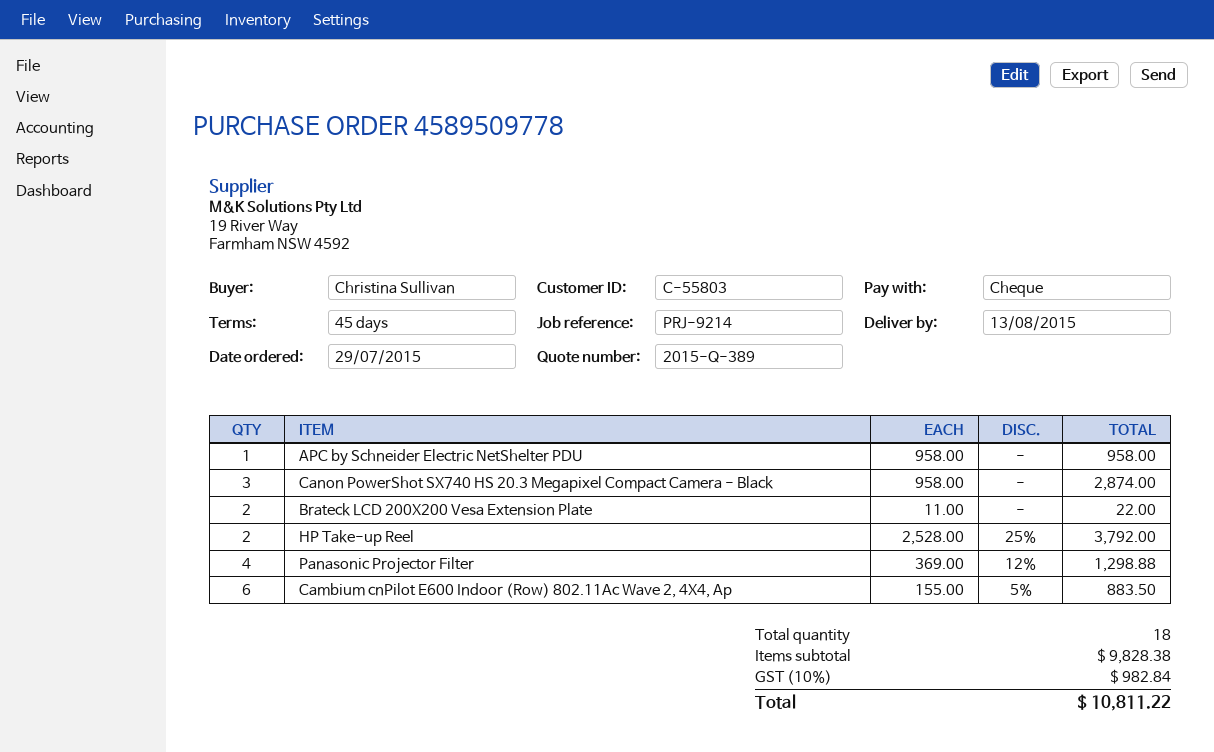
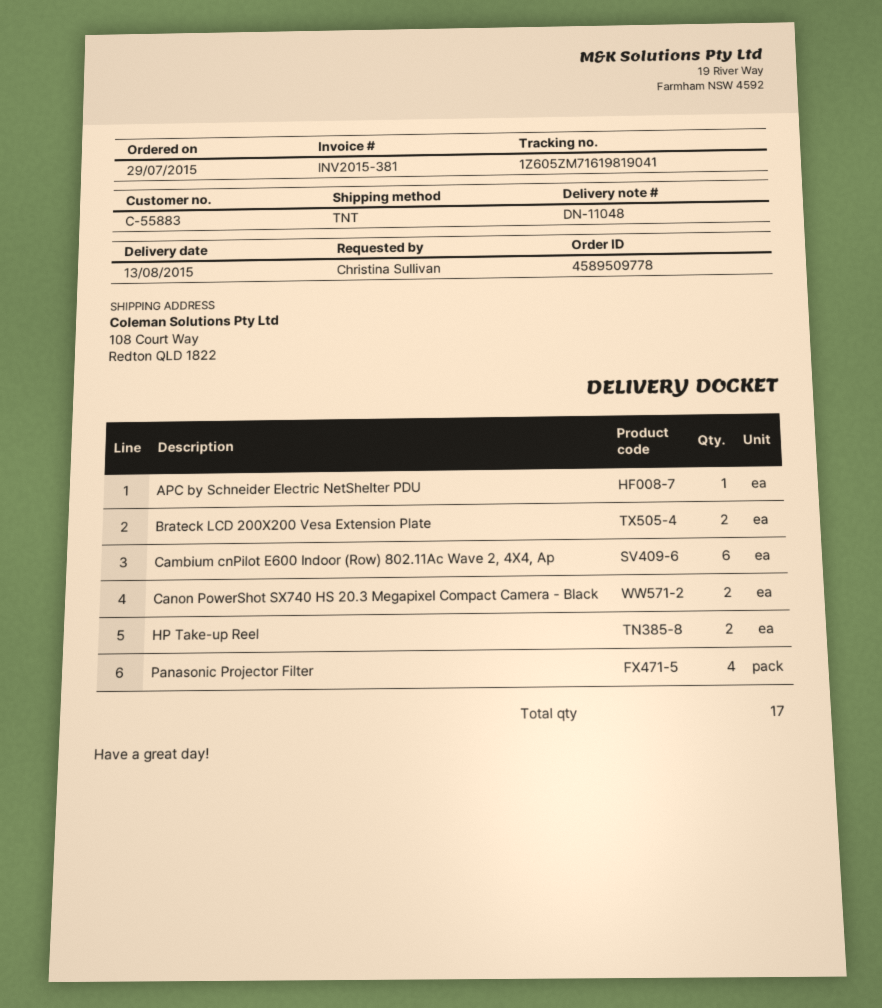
customer number: C-55803 -> C-55883
Canon PowerShot SX740 HS 20.3 Megapixel Compact Camera - Black: 3 -> 2
total quantity: 18 -> 17

